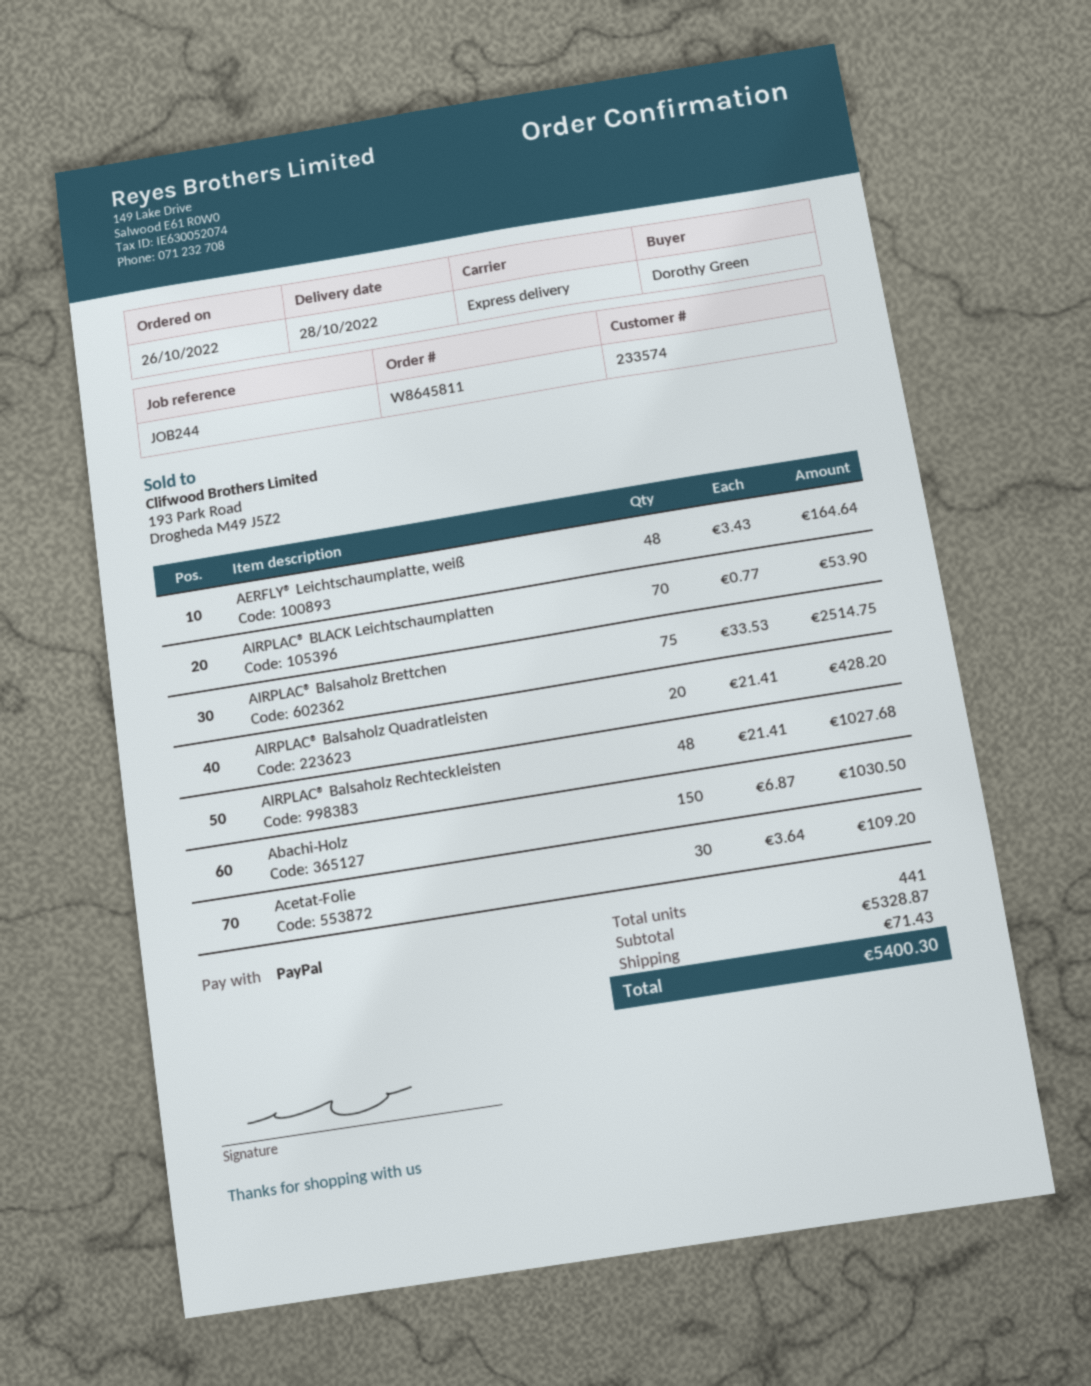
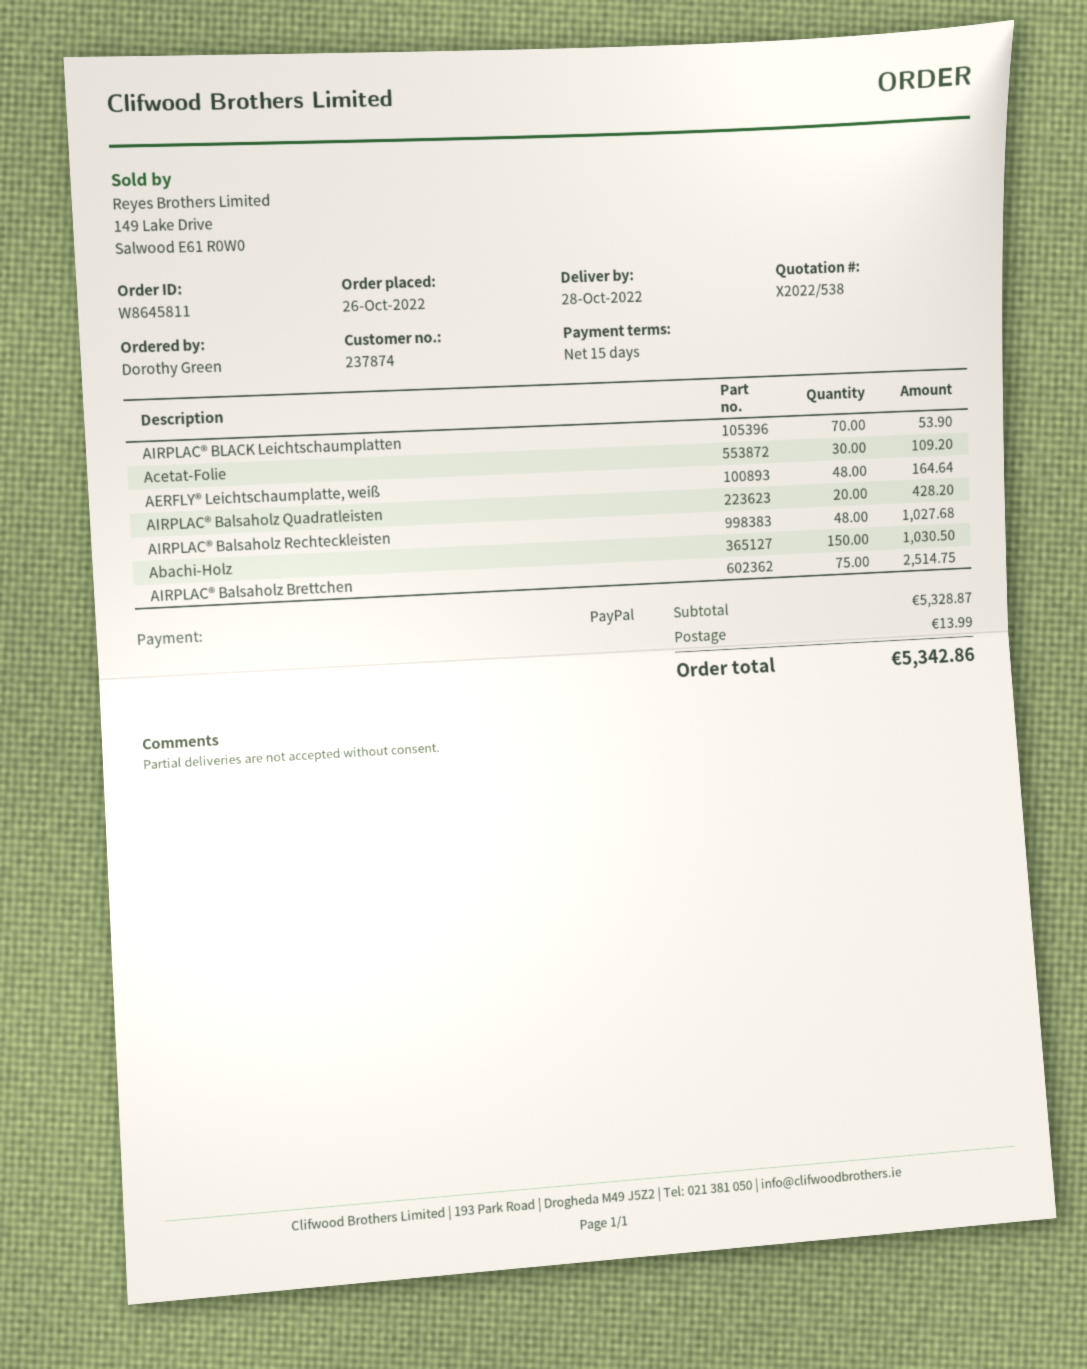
customer number: 233574 -> 237874
shipping: 71.43 -> 13.99
total: 5400.30 -> 5342.86

